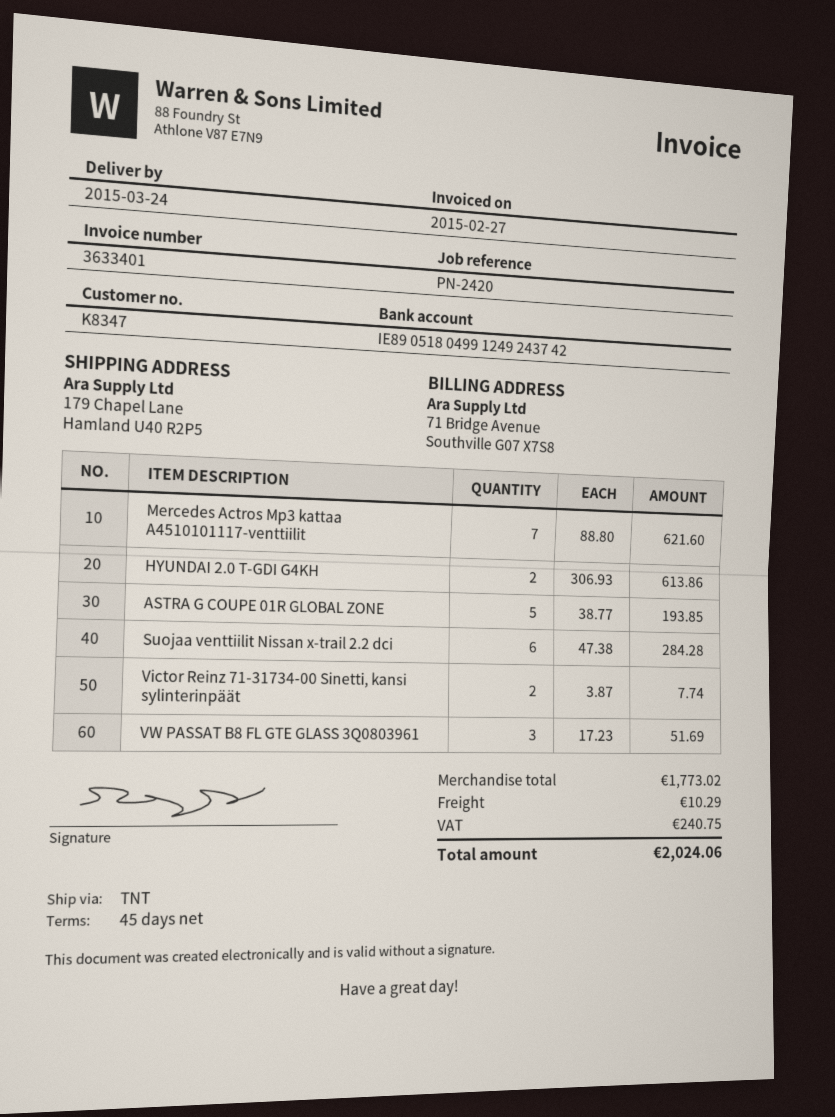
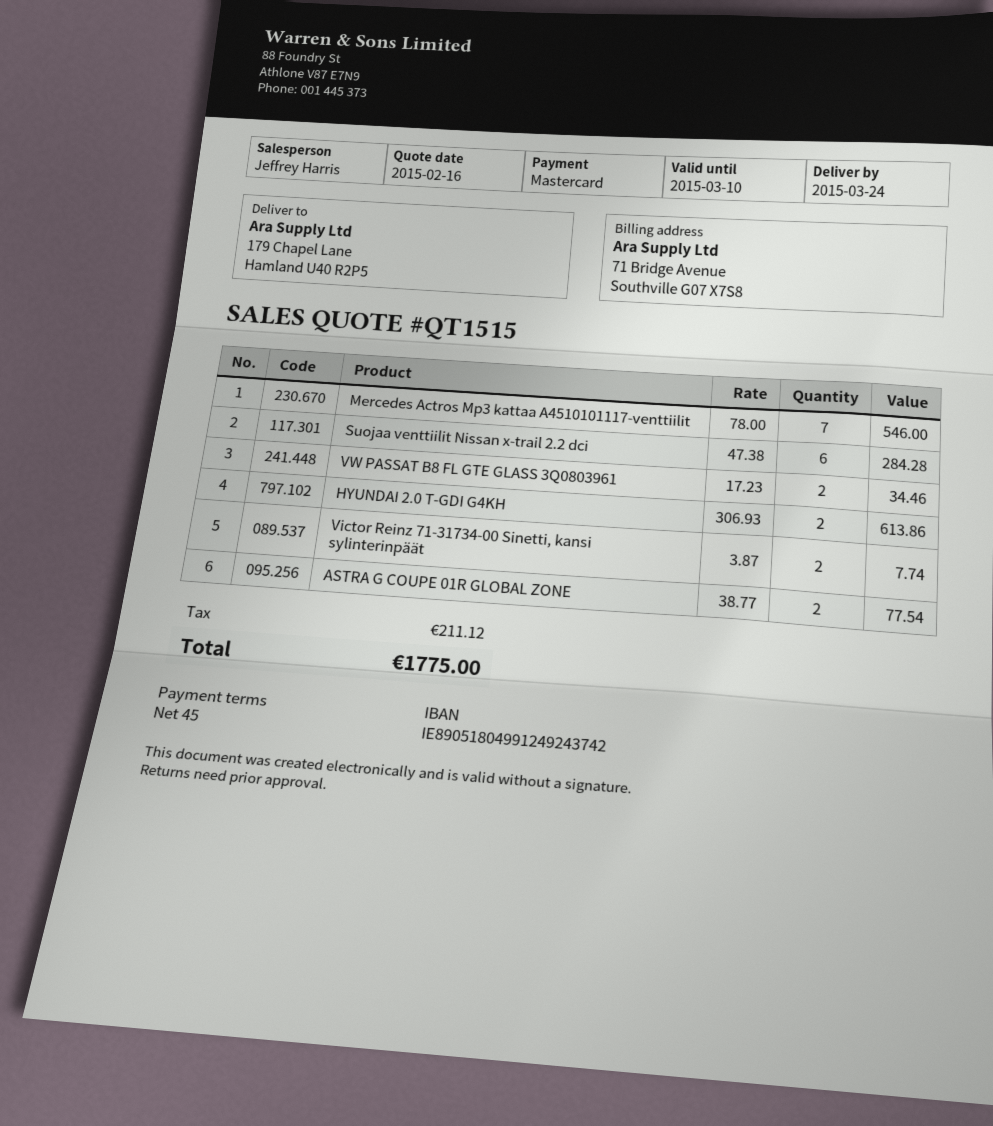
Mercedes Actros Mp3 kattaa A4510101117-venttiilit: 7 x 88.80 = 621.60 -> 7 x 78.00 = 546.00
ASTRA G COUPE 01R GLOBAL ZONE: 5 x 38.77 = 193.85 -> 2 x 38.77 = 77.54
VW PASSAT B8 FL GTE GLASS 3Q0803961: 3 x 17.23 = 51.69 -> 2 x 17.23 = 34.46
shipping: 10.29 -> none
tax: 240.75 -> 211.12
total: 2024.06 -> 1775.00

